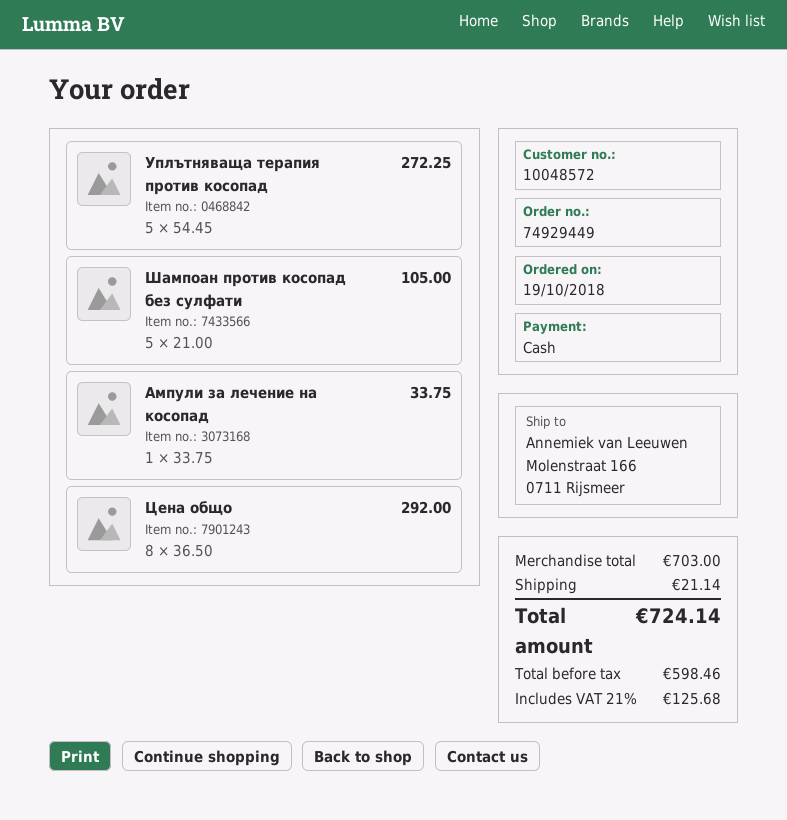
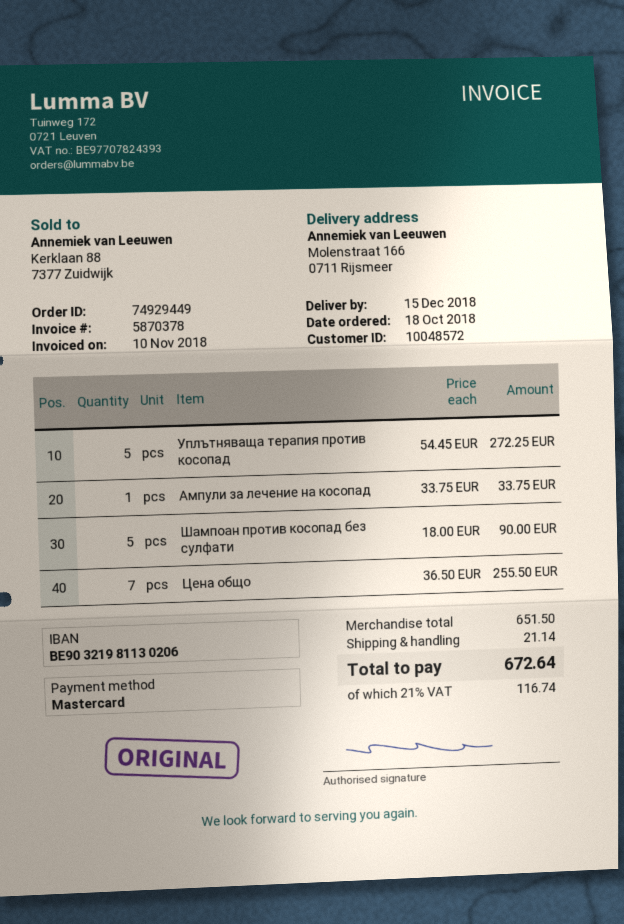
order date: 2018-10-19 -> 2018-10-18
payment method: cash -> Mastercard
Шампоан против косопад без сулфати: 5 x 21.00 = 105.00 -> 5 x 18.00 = 90.00
Цена общо: 8 x 36.50 = 292.00 -> 7 x 36.50 = 255.50
subtotal: 703.00 -> 651.50
tax: 21% = 125.68 -> 21% = 116.74
total: 724.14 -> 672.64

